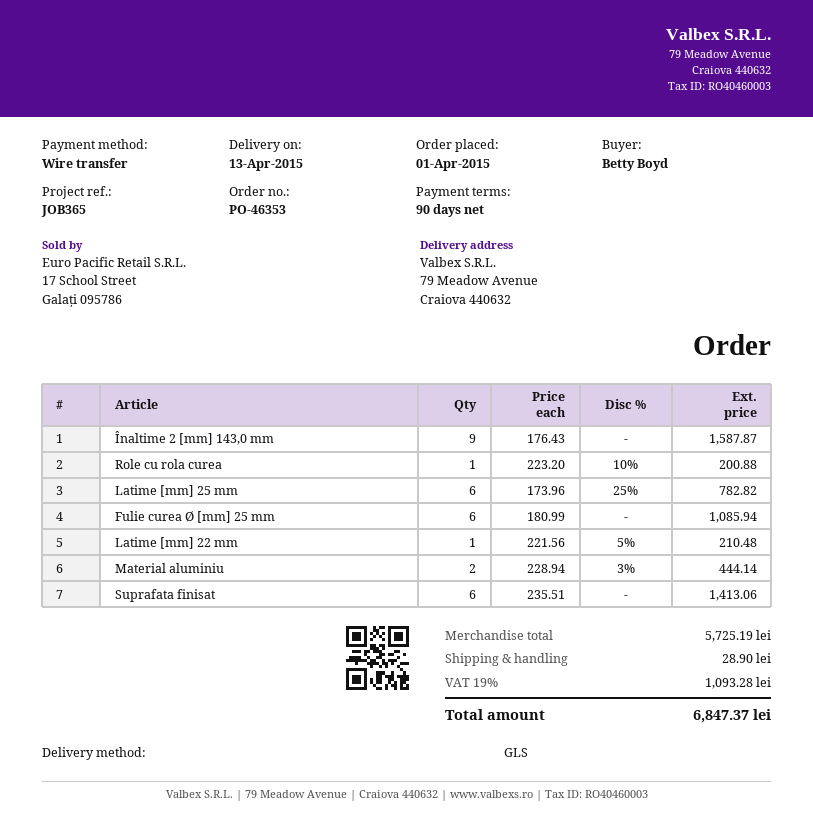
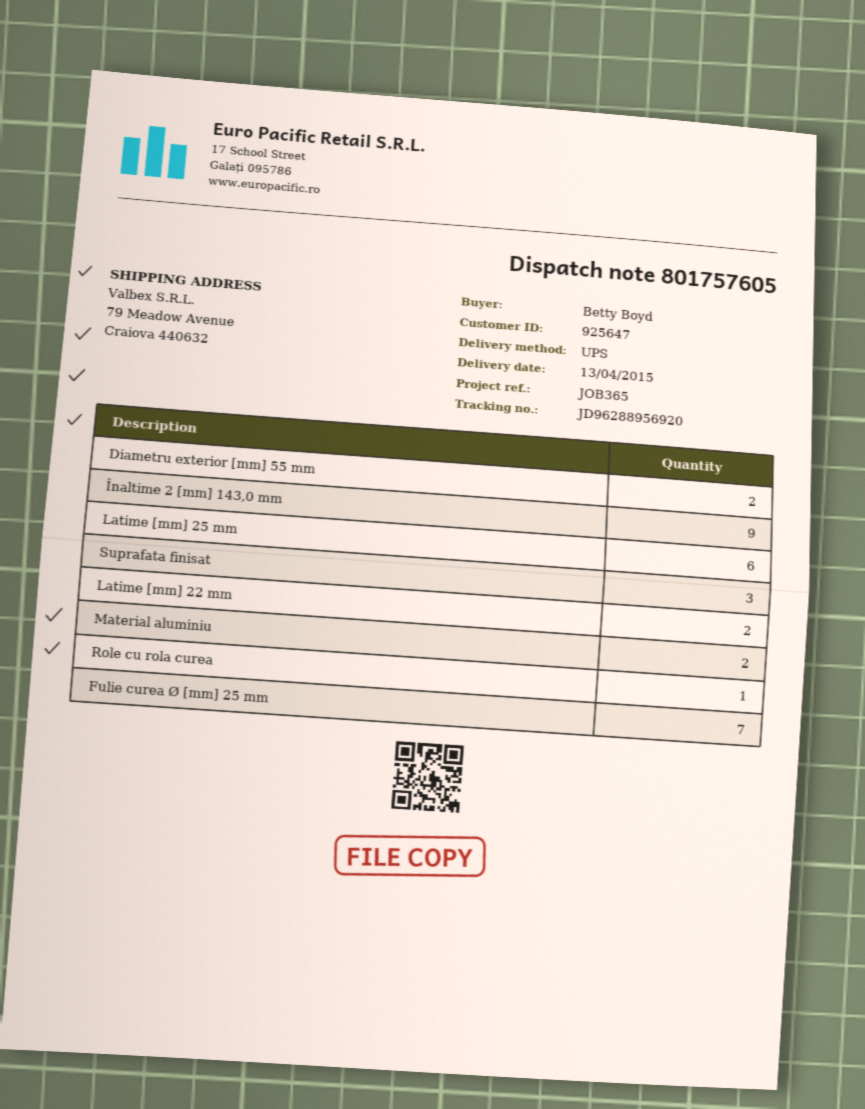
shipping method: GLS -> UPS
Fulie curea Ø [mm] 25 mm: 6 -> 7
Latime [mm] 22 mm: 1 -> 2
Suprafata finisat: 6 -> 3
Diametru exterior [mm] 55 mm: none -> 2

